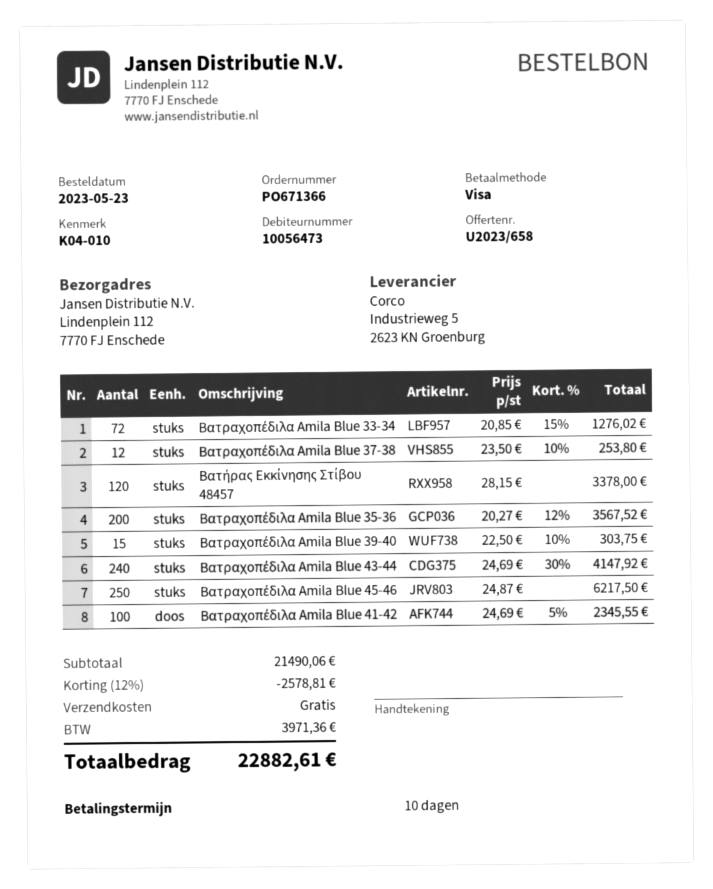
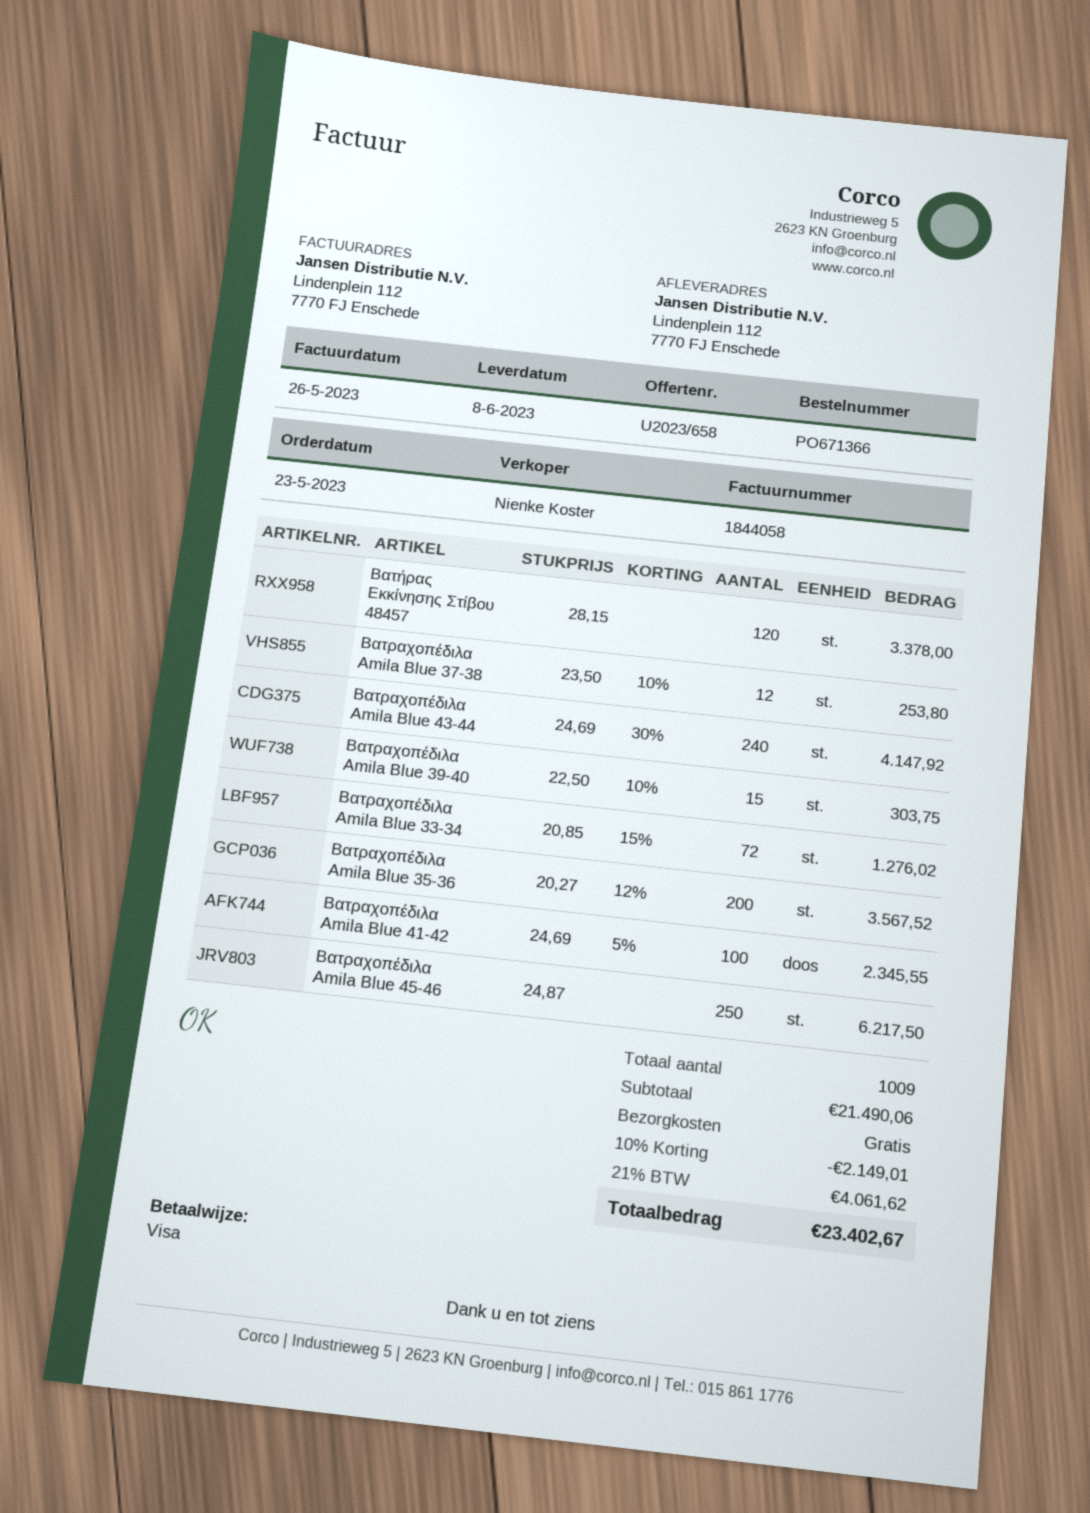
discount: 12% = 2578.81 -> 10% = 2149.01
tax: 3971.36 -> 4061.62
total: 22882.61 -> 23402.67

